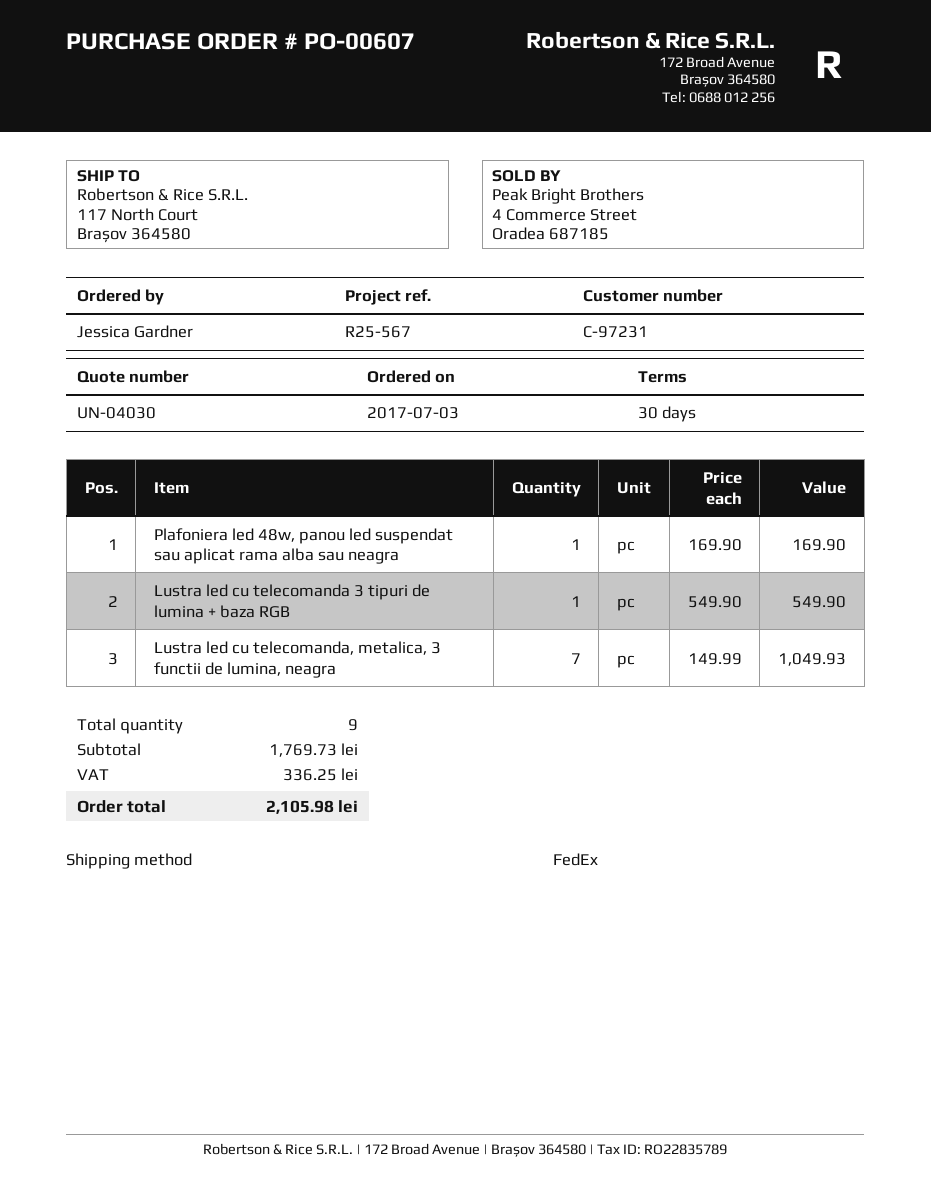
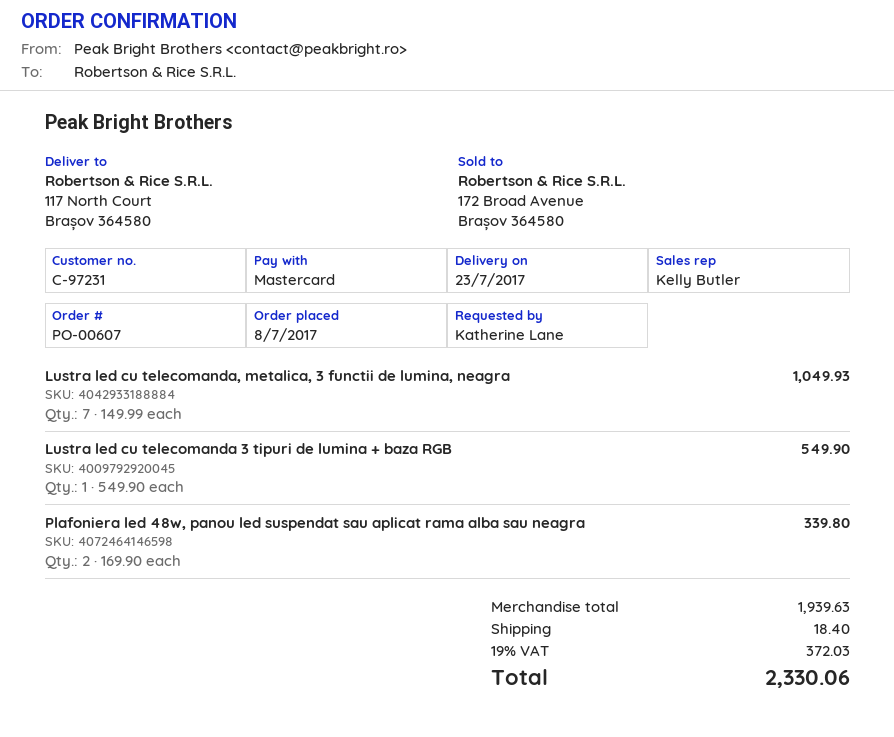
order date: 2017-07-03 -> 2017-07-08
ordered by: Jessica Gardner -> Katherine Lane
Plafoniera led 48w, panou led suspendat sau aplicat rama alba sau neagra: 1 x 169.90 = 169.90 -> 2 x 169.90 = 339.80
subtotal: 1769.73 -> 1939.63
shipping: none -> 18.40
tax: 336.25 -> 372.03
total: 2105.98 -> 2330.06

